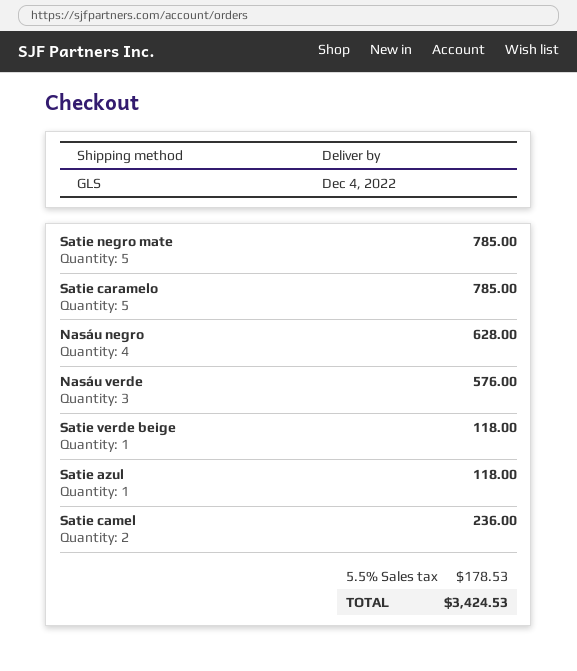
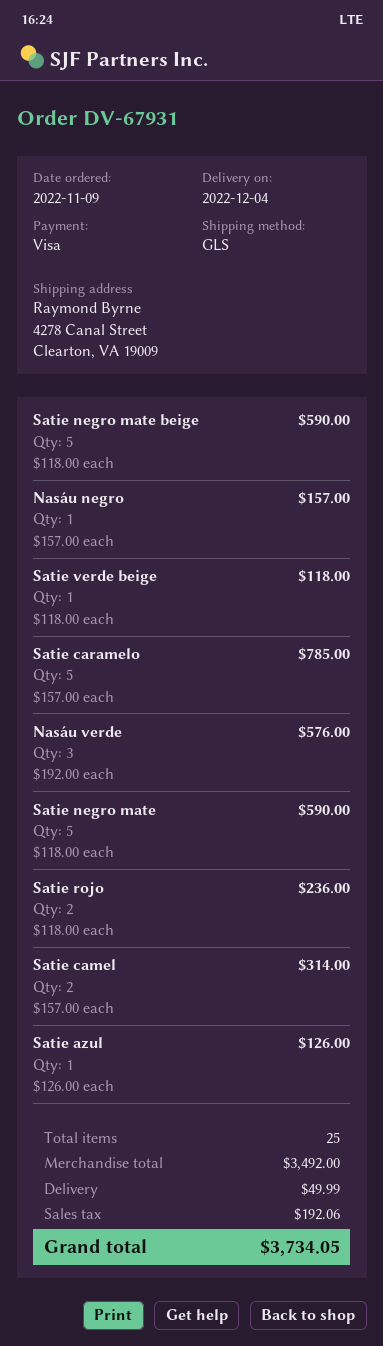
Satie negro mate: 5 for 785.00 -> 5 for 590.00
Nasáu negro: 4 for 628.00 -> 1 for 157.00
Satie azul: 1 for 118.00 -> 1 for 126.00
Satie camel: 2 for 236.00 -> 2 for 314.00
Satie negro mate beige: none -> 5 for 590.00
Satie rojo: none -> 2 for 236.00
shipping: none -> 49.99
tax: 178.53 -> 192.06
total: 3424.53 -> 3734.05

